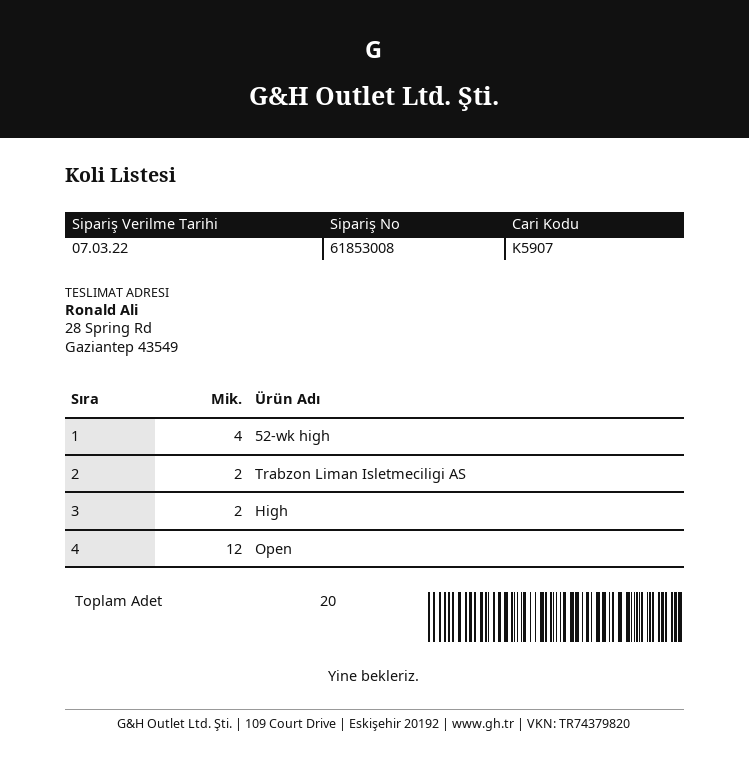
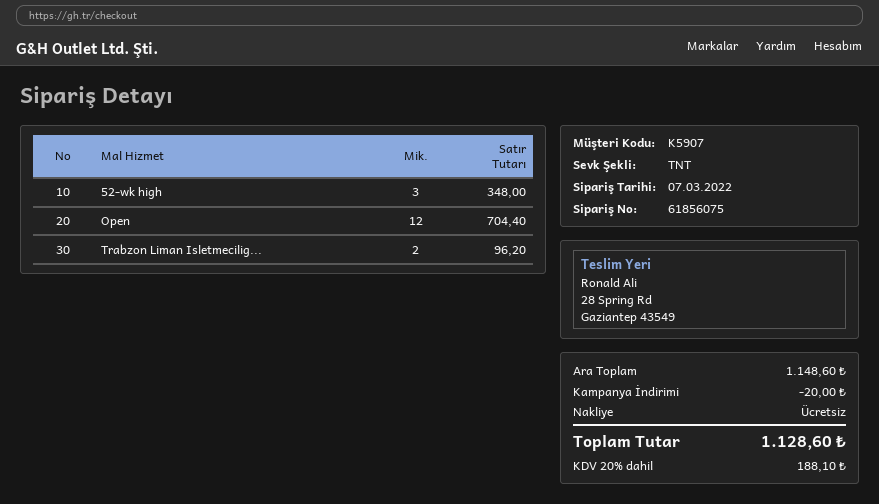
order number: 61853008 -> 61856075
52-wk high: 4 -> 3
High: 2 -> none

